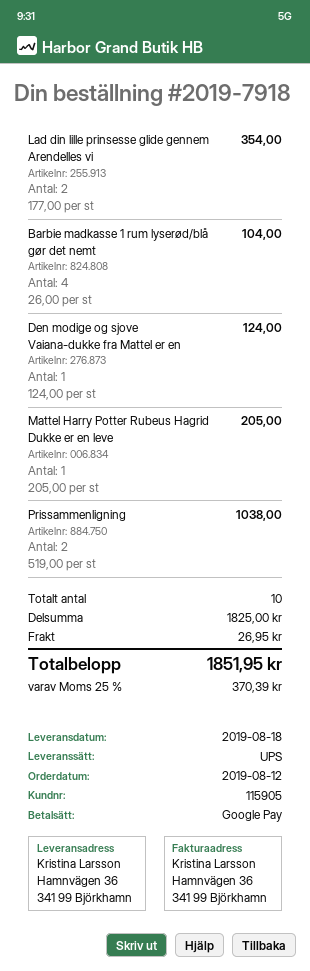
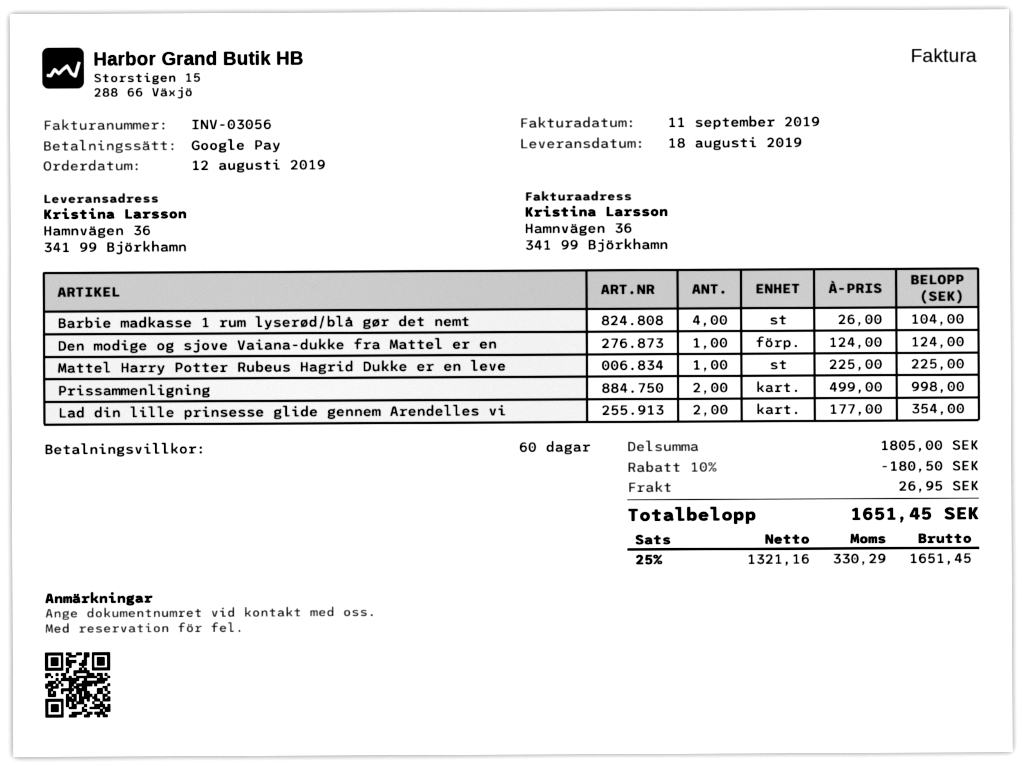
Mattel Harry Potter Rubeus Hagrid Dukke er en leve: 1 x 205.00 = 205.00 -> 1 x 225.00 = 225.00
Prissammenligning: 2 x 519.00 = 1038.00 -> 2 x 499.00 = 998.00
subtotal: 1825.00 -> 1805.00
discount: none -> 10% = 180.50
tax: 25% = 370.39 -> 25% = 330.29
total: 1851.95 -> 1651.45

